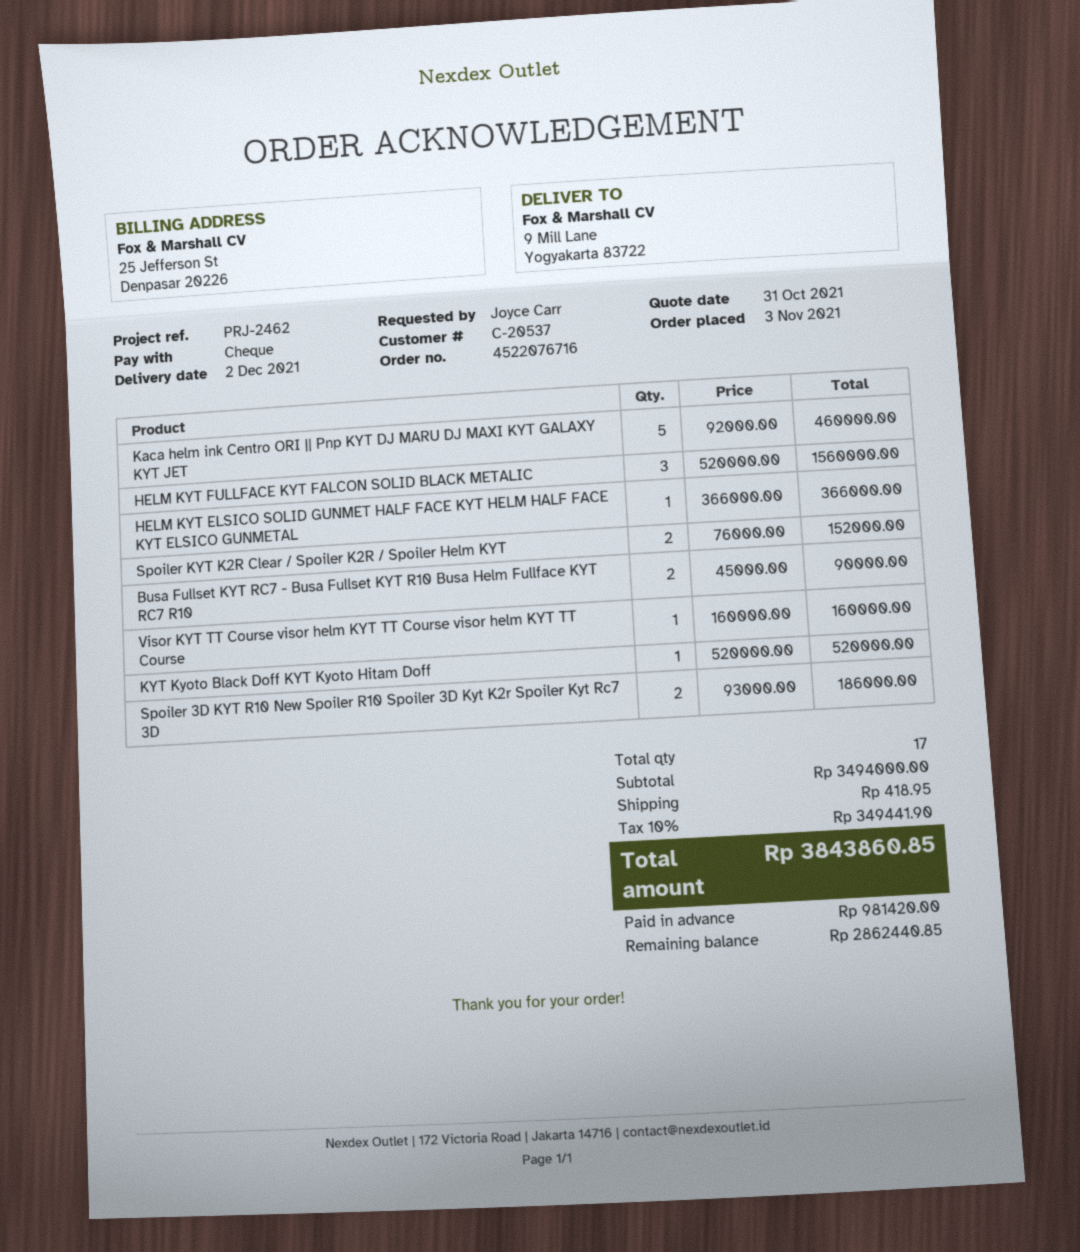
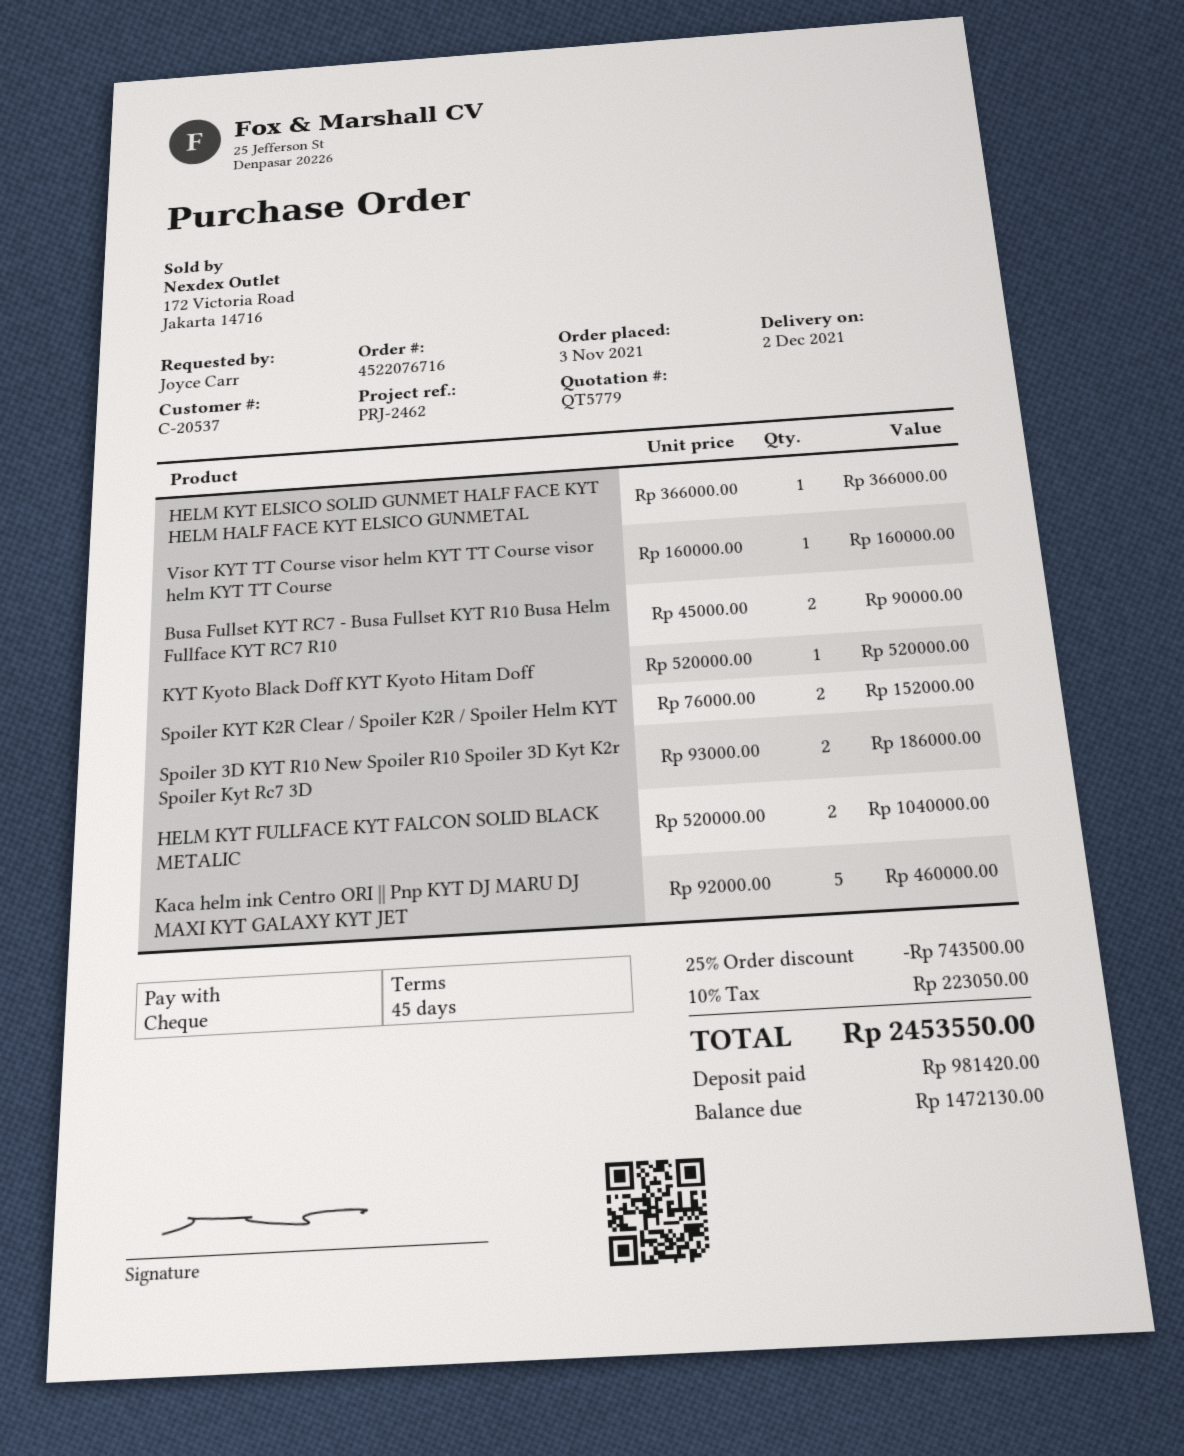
HELM KYT FULLFACE KYT FALCON SOLID BLACK METALIC: 3 x 520000.00 = 1560000.00 -> 2 x 520000.00 = 1040000.00
discount: none -> 25% = 743500.00
shipping: 418.95 -> none
tax: 10% = 349441.90 -> 10% = 223050.00
total: 3843860.85 -> 2453550.00
balance: 2862440.85 -> 1472130.00

